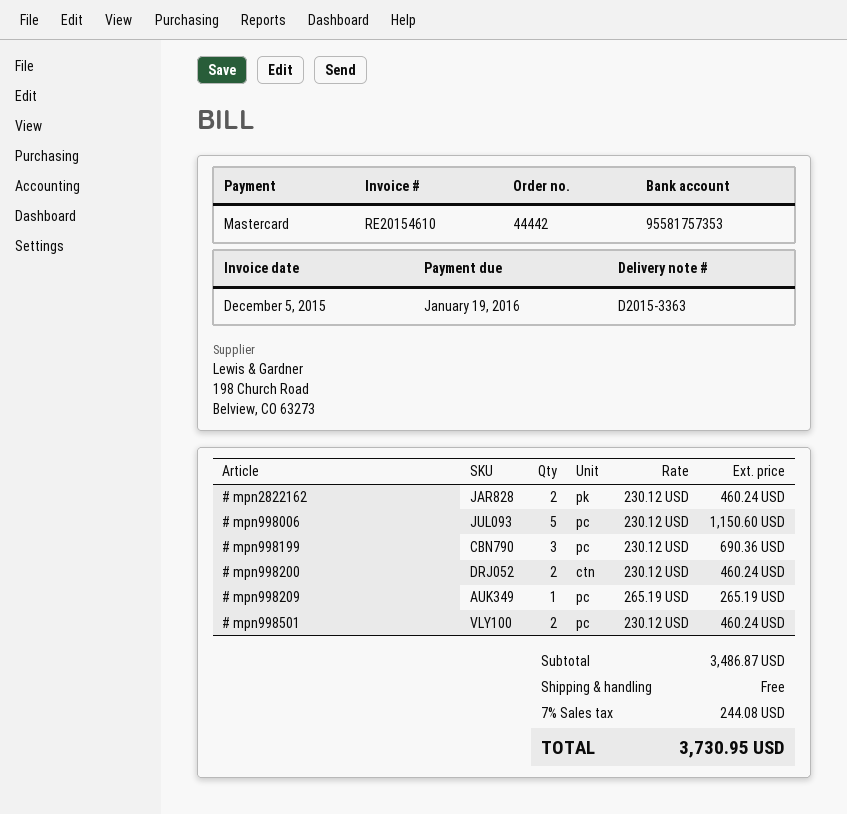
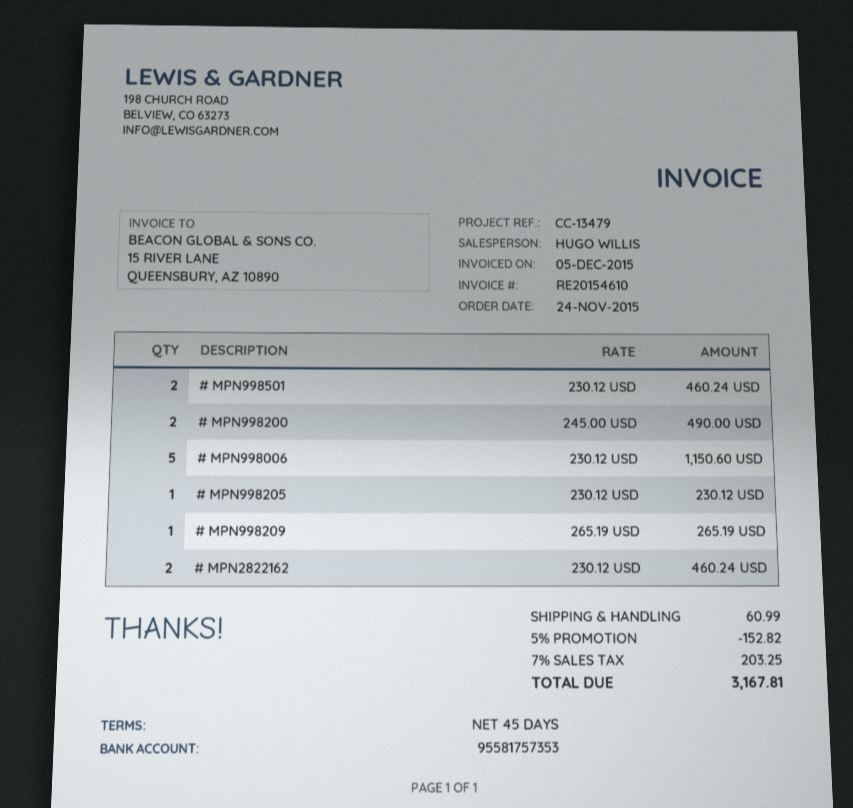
# mpn998199: 3 x 230.12 = 690.36 -> none
# mpn998200: 2 x 230.12 = 460.24 -> 2 x 245.00 = 490.00
# MPN998205: none -> 1 x 230.12 = 230.12
discount: none -> 5% = 152.82
shipping: 0.00 -> 60.99
tax: 7% = 244.08 -> 7% = 203.25
total: 3730.95 -> 3167.81

